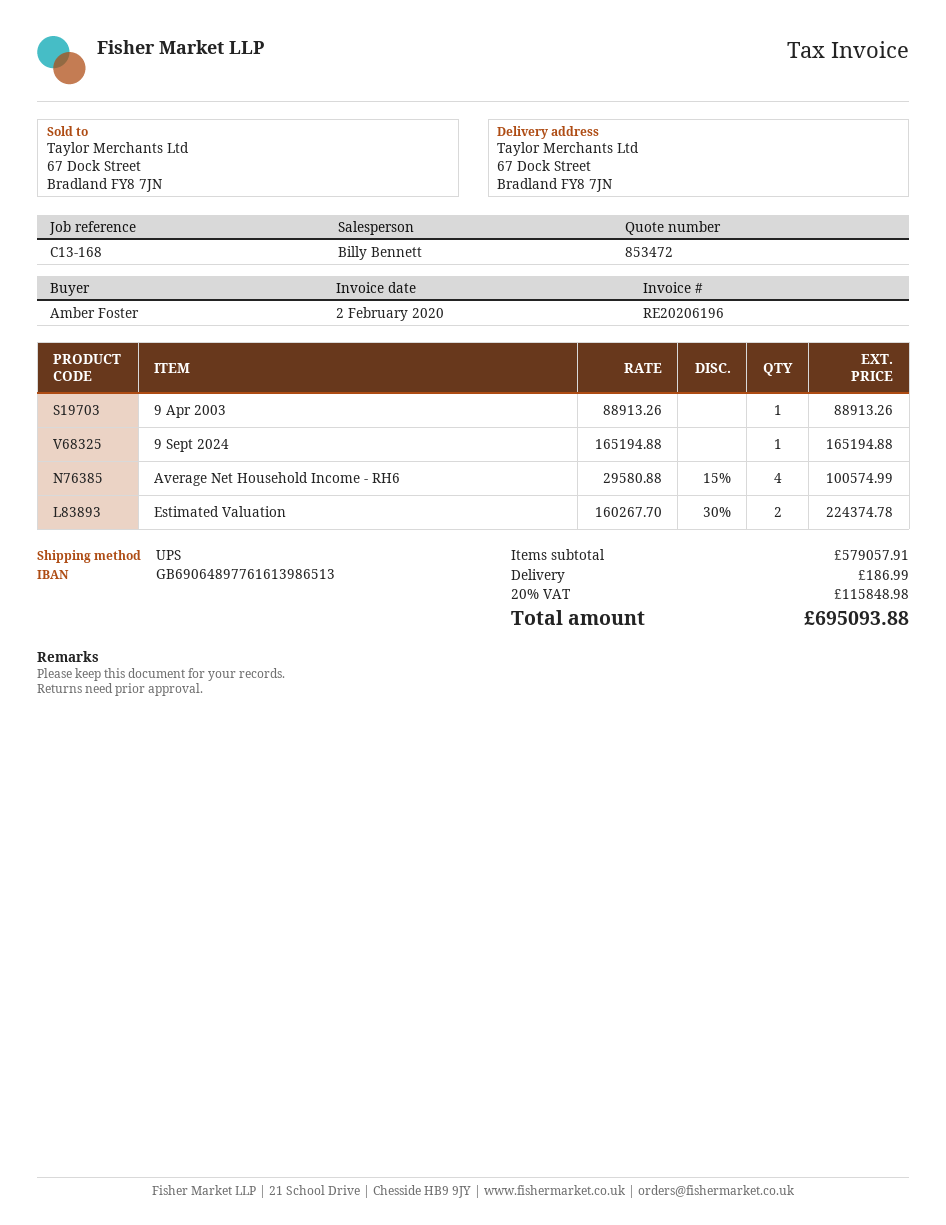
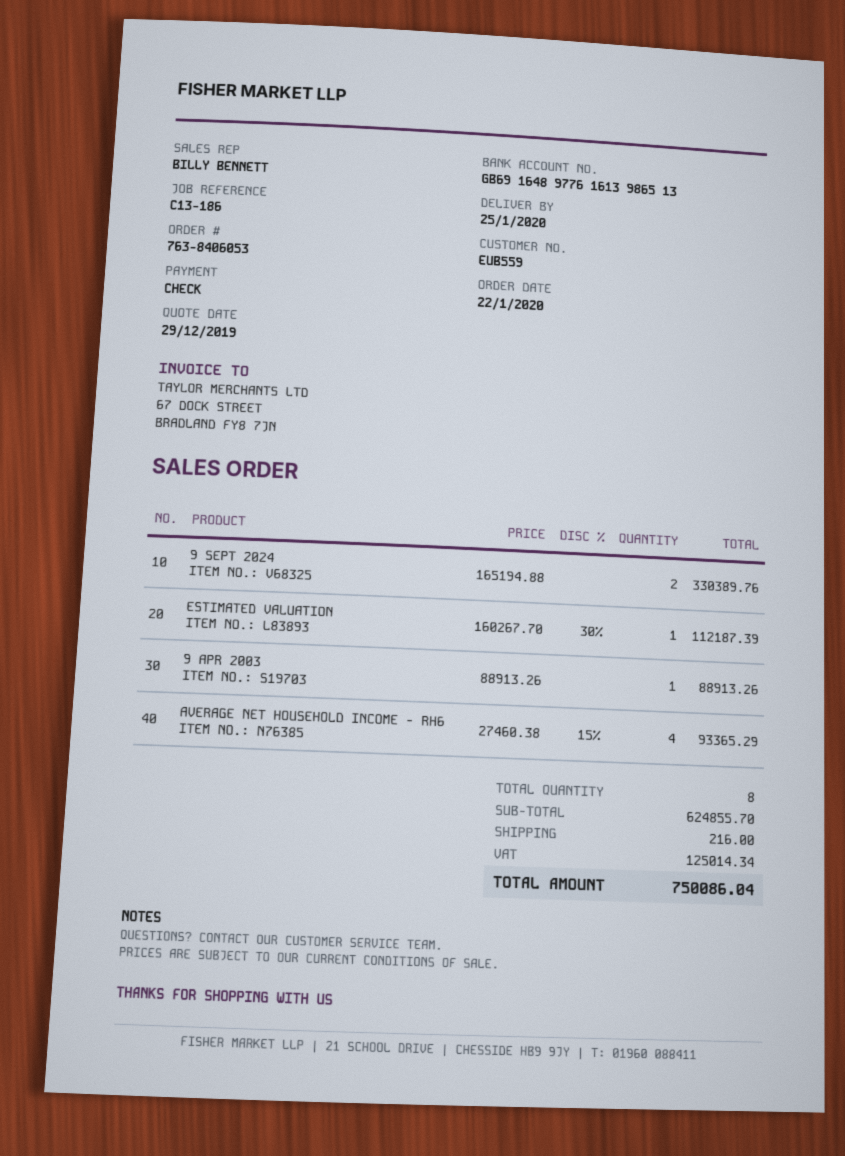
reference: C13-168 -> C13-186
bank account: GB69064897761613986513 -> GB69164897761613986513
9 Sept 2024: 1 x 165194.88 = 165194.88 -> 2 x 165194.88 = 330389.76
Average Net Household Income - RH6: 4 x 29580.88 - 15% = 100574.99 -> 4 x 27460.38 - 15% = 93365.29
Estimated Valuation: 2 x 160267.70 - 30% = 224374.78 -> 1 x 160267.70 - 30% = 112187.39
subtotal: 579057.91 -> 624855.70
shipping: 186.99 -> 216.00
tax: 115848.98 -> 125014.34
total: 695093.88 -> 750086.04

